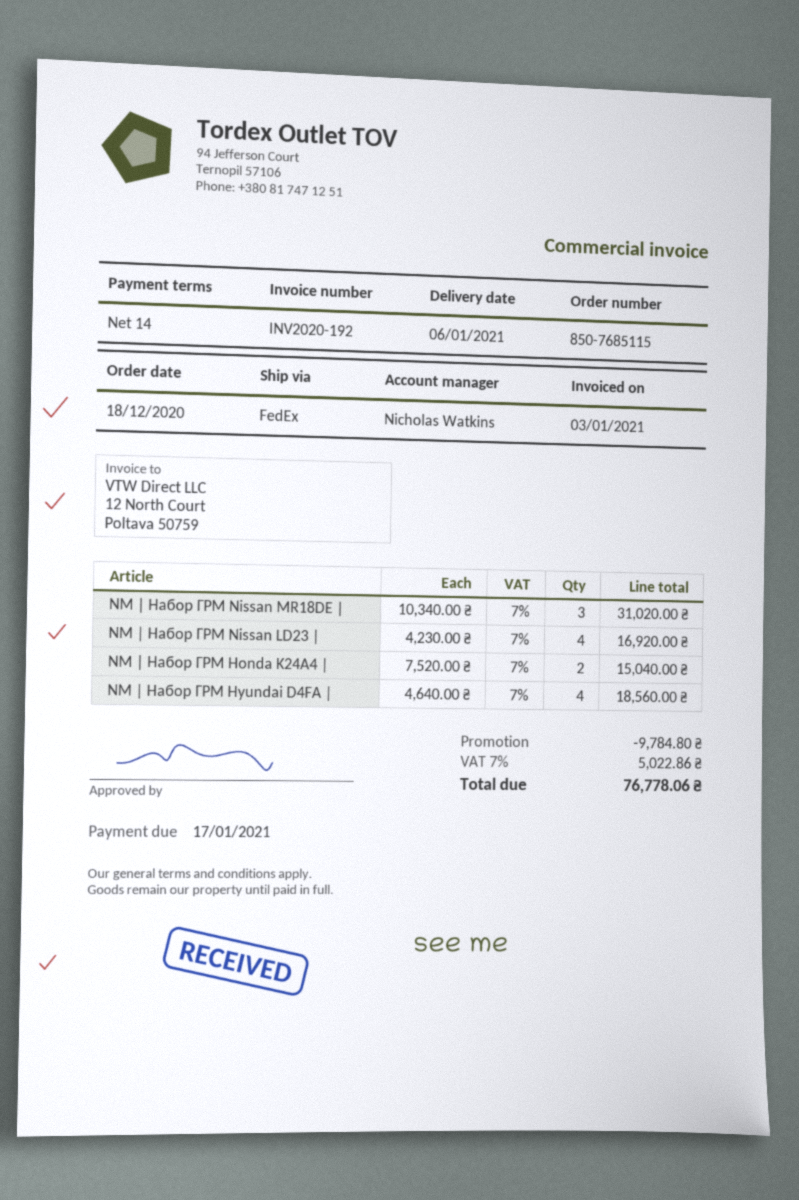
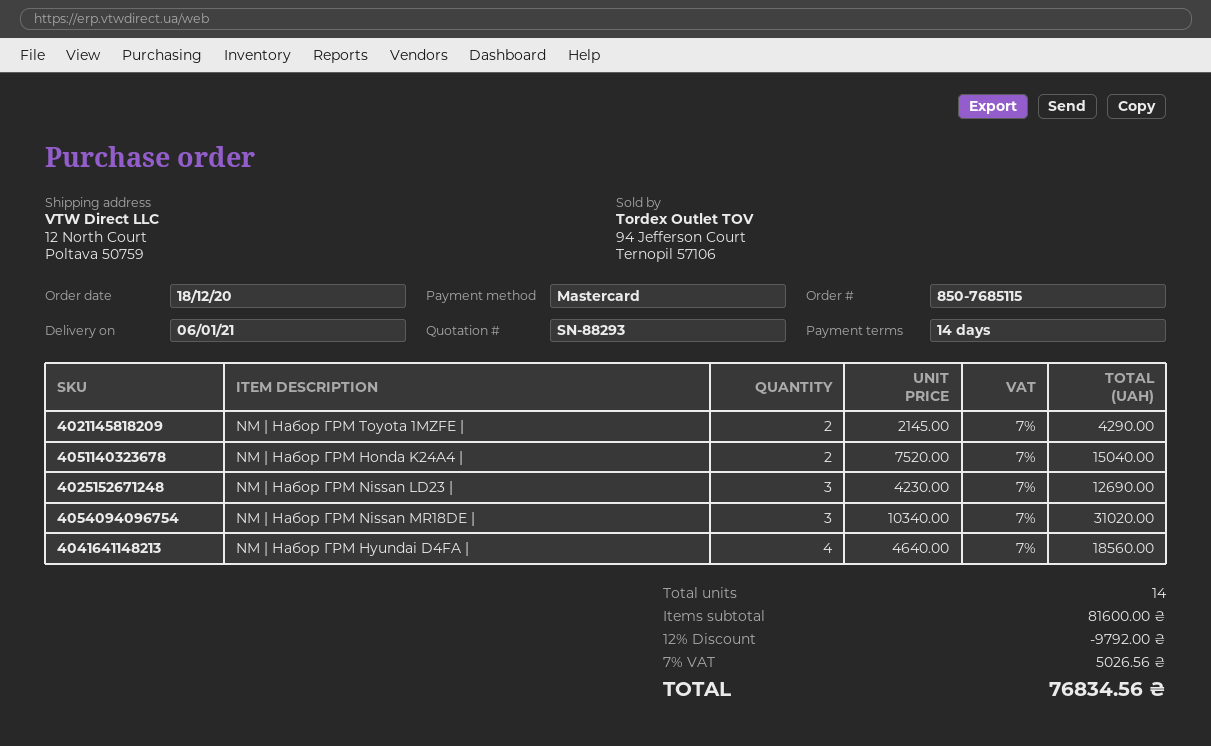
NM | Набор ГРМ Nissan LD23 |: 4 x 4230.00 = 16920.00 -> 3 x 4230.00 = 12690.00
NM | Набор ГРМ Toyota 1MZFE |: none -> 2 x 2145.00 = 4290.00
discount: 9784.80 -> 9792.00
tax: 7% = 5022.86 -> 7% = 5026.56
total: 76778.06 -> 76834.56

